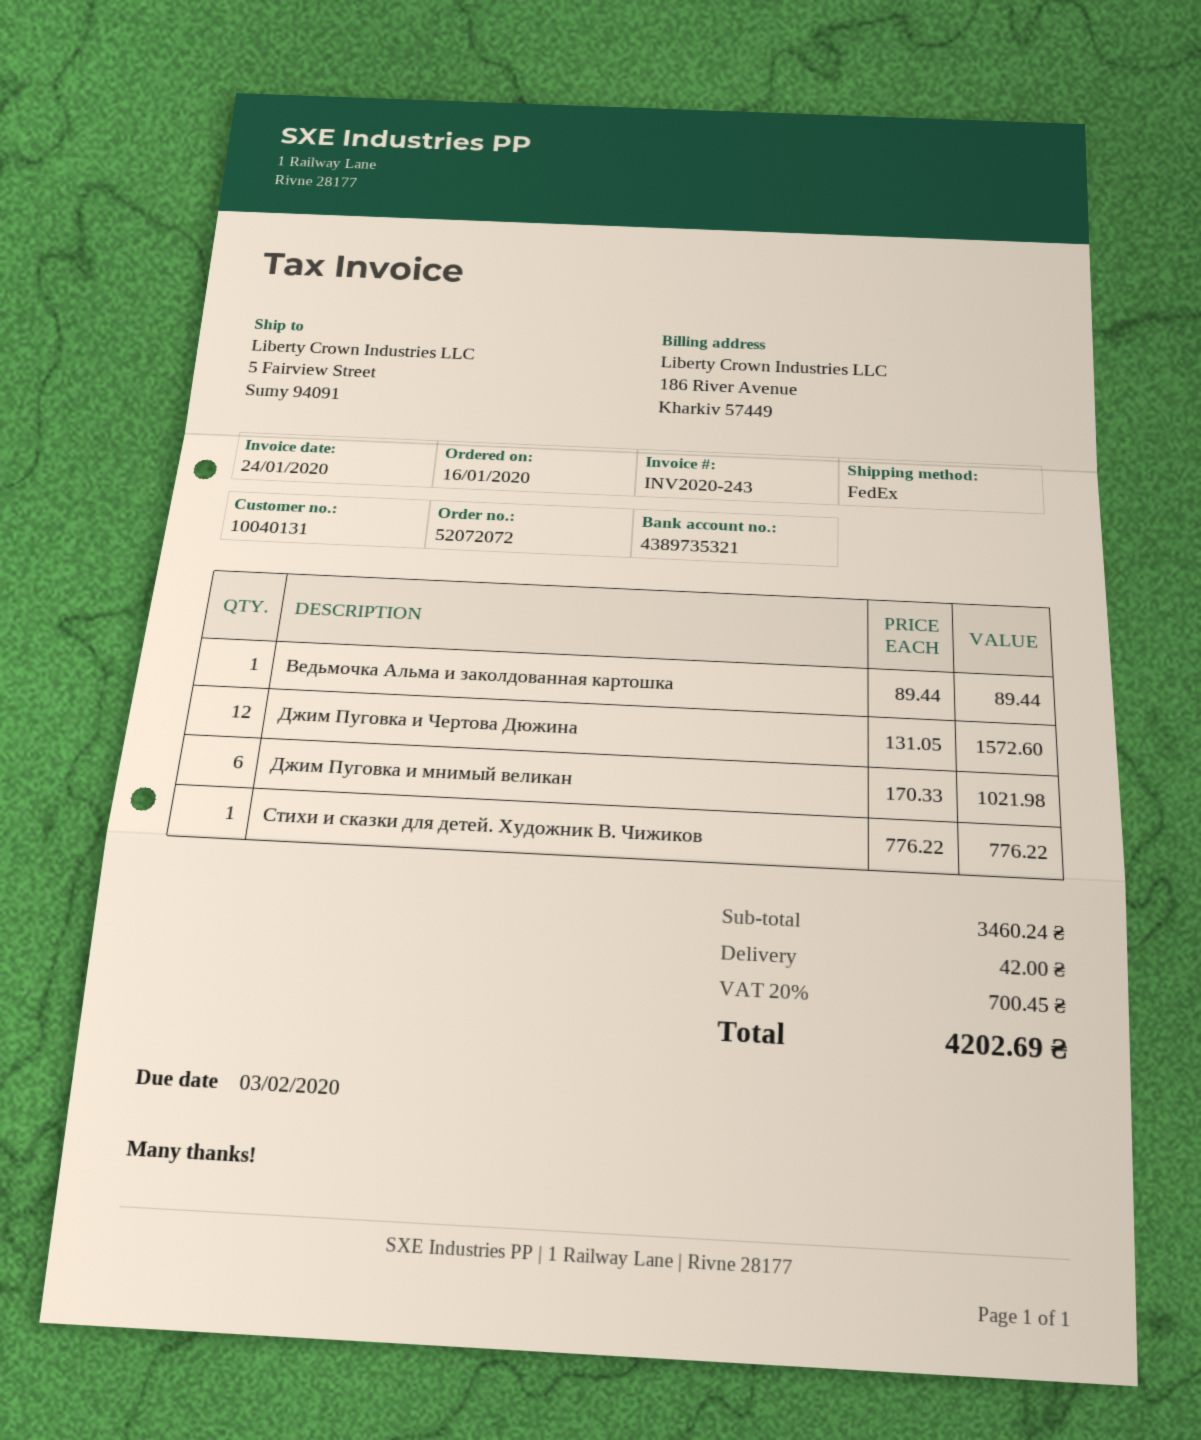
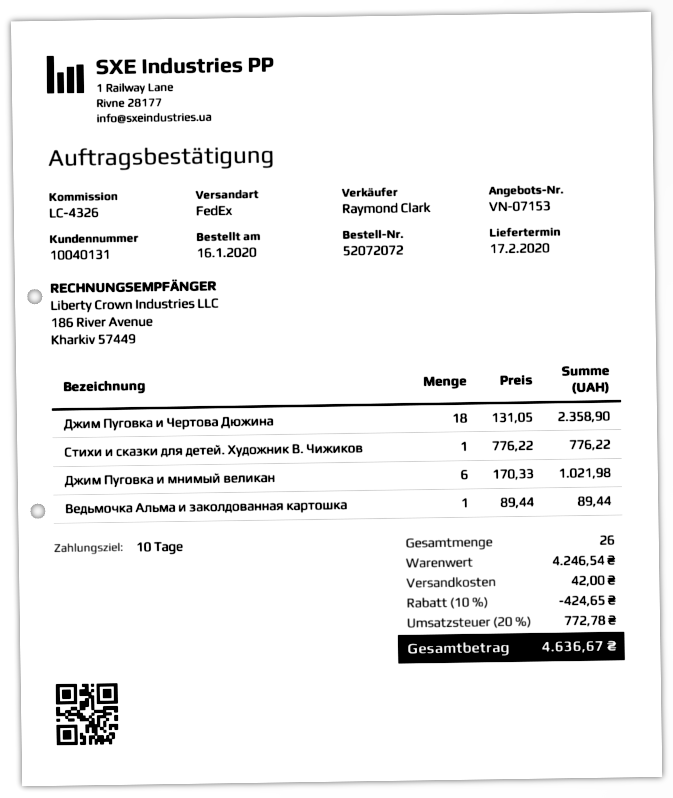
Джим Пуговка и Чертова Дюжина: 12 x 131.05 = 1572.60 -> 18 x 131.05 = 2358.90
subtotal: 3460.24 -> 4246.54
discount: none -> 10% = 424.65
tax: 20% = 700.45 -> 20% = 772.78
total: 4202.69 -> 4636.67

